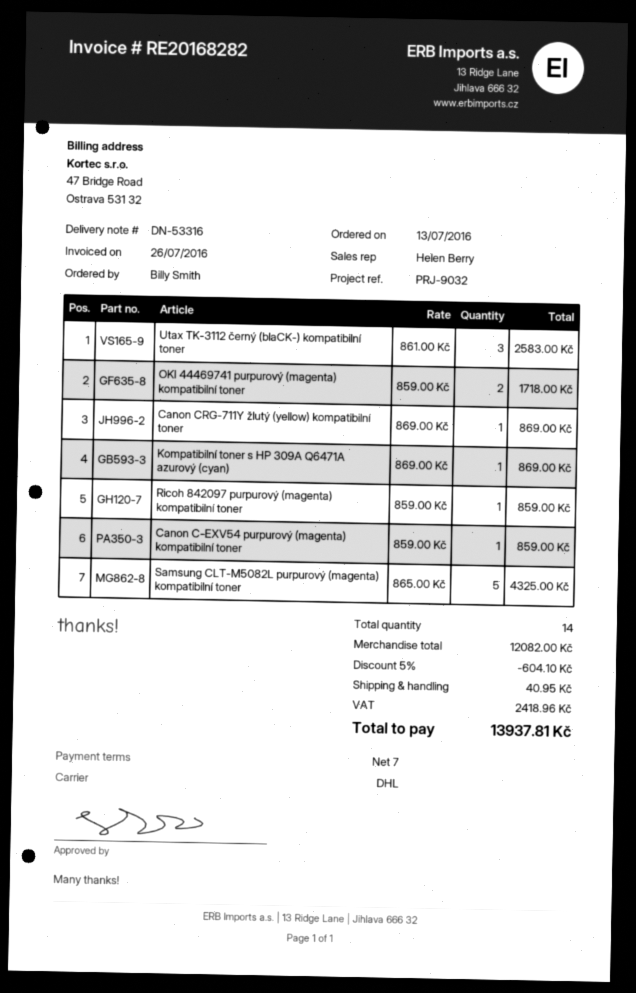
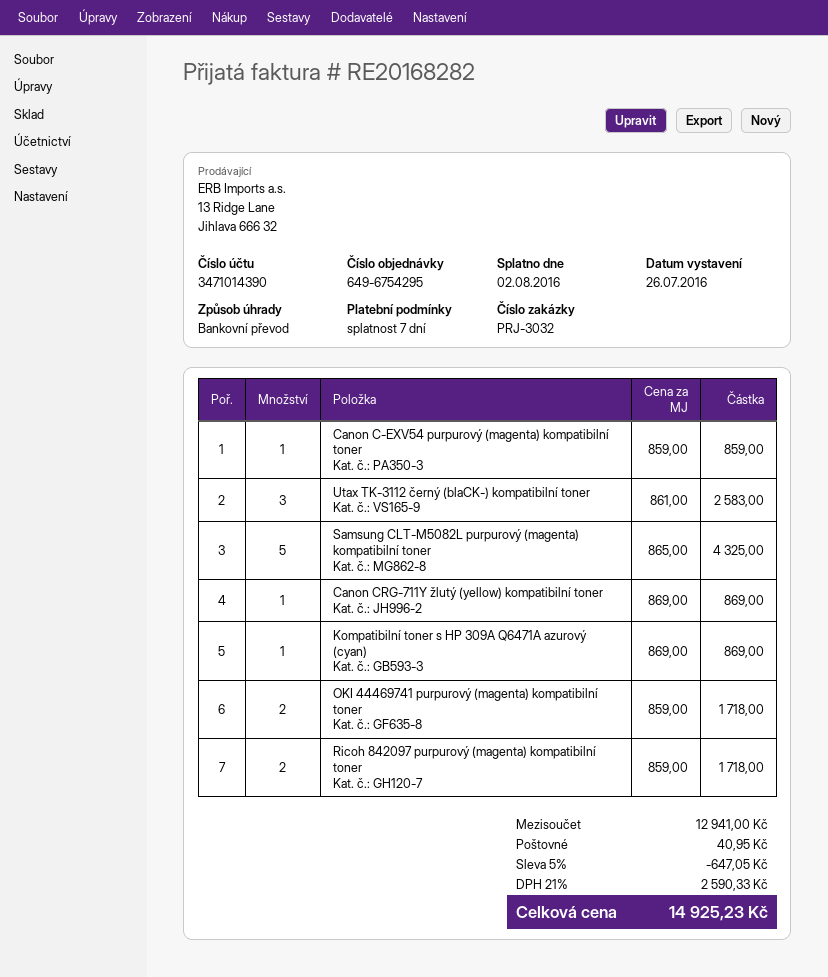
reference: PRJ-9032 -> PRJ-3032
Ricoh 842097 purpurový (magenta) kompatibilní toner: 1 x 859.00 = 859.00 -> 2 x 859.00 = 1718.00
subtotal: 12082.00 -> 12941.00
discount: 5% = 604.10 -> 5% = 647.05
tax: 2418.96 -> 2590.33
total: 13937.81 -> 14925.23

